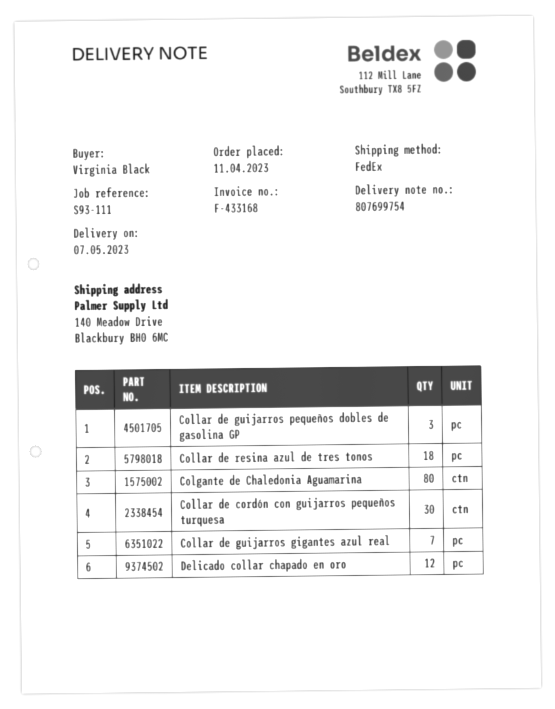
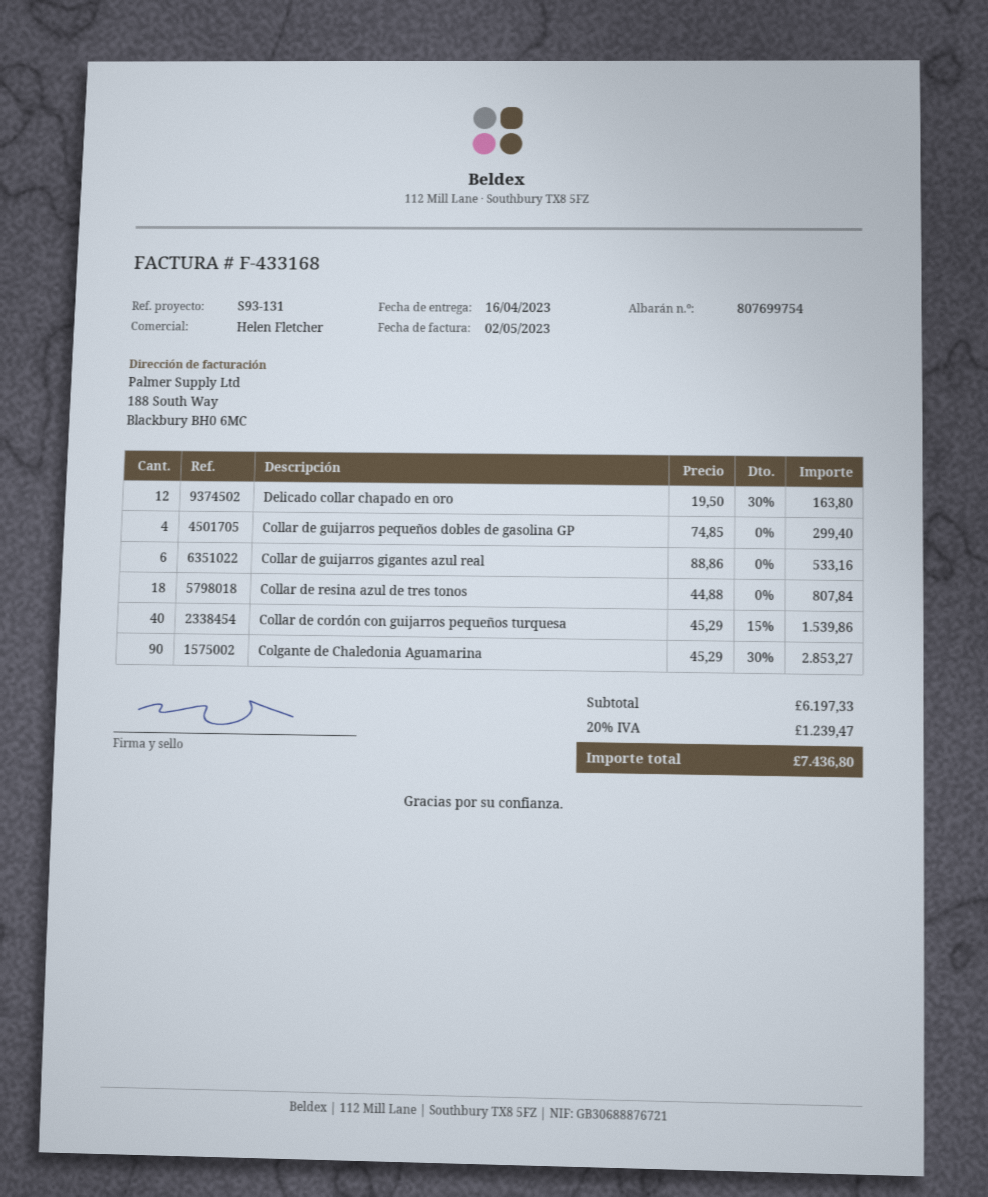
delivery date: 2023-05-07 -> 2023-04-16
reference: S93-111 -> S93-131
Collar de guijarros pequeños dobles de gasolina GP: 3 -> 4
Colgante de Chaledonia Aguamarina: 80 -> 90
Collar de cordón con guijarros pequeños turquesa: 30 -> 40
Collar de guijarros gigantes azul real: 7 -> 6

